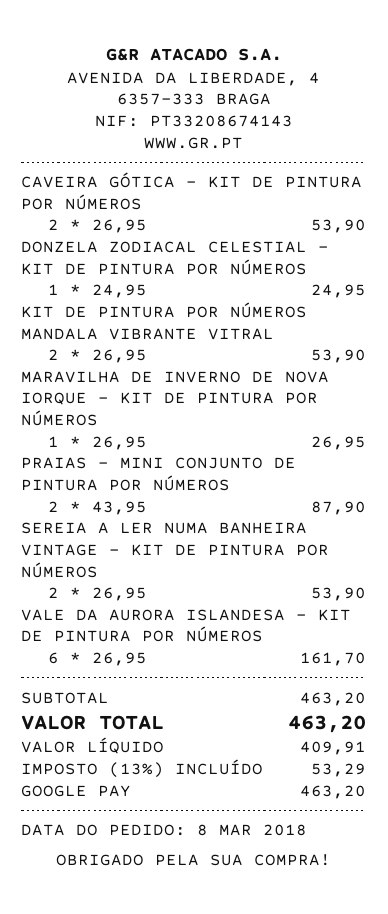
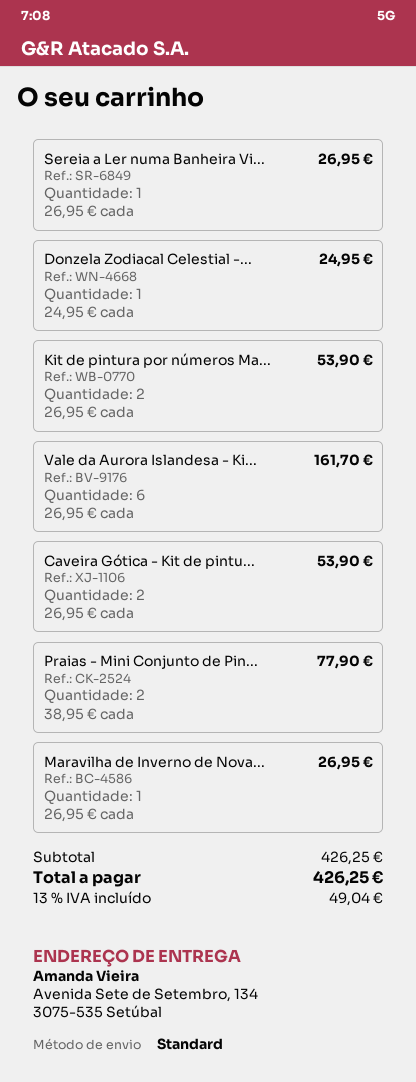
PRAIAS - MINI CONJUNTO DE PINTURA POR NÚMEROS: 2 x 43.95 = 87.90 -> 2 x 38.95 = 77.90
SEREIA A LER NUMA BANHEIRA VINTAGE - KIT DE PINTURA POR NÚMEROS: 2 x 26.95 = 53.90 -> 1 x 26.95 = 26.95
subtotal: 463.20 -> 426.25
tax: 13% = 53.29 -> 13% = 49.04
total: 463.20 -> 426.25

